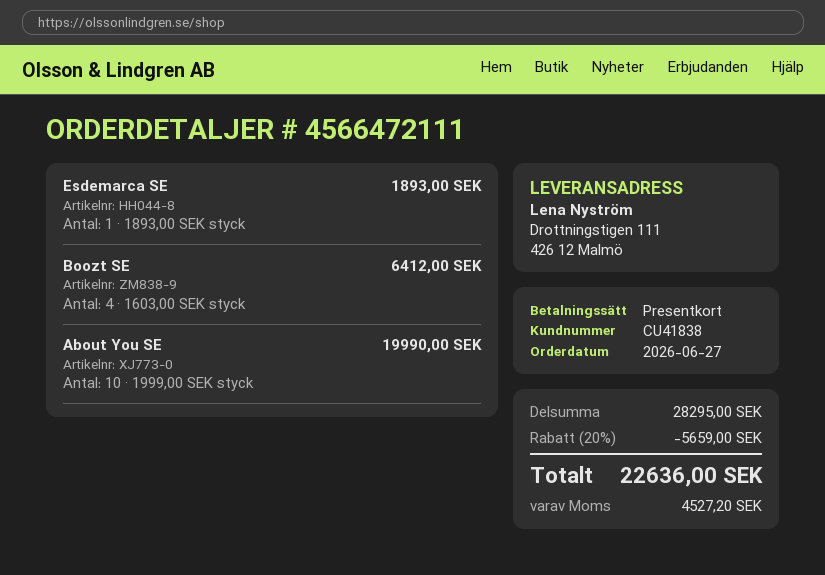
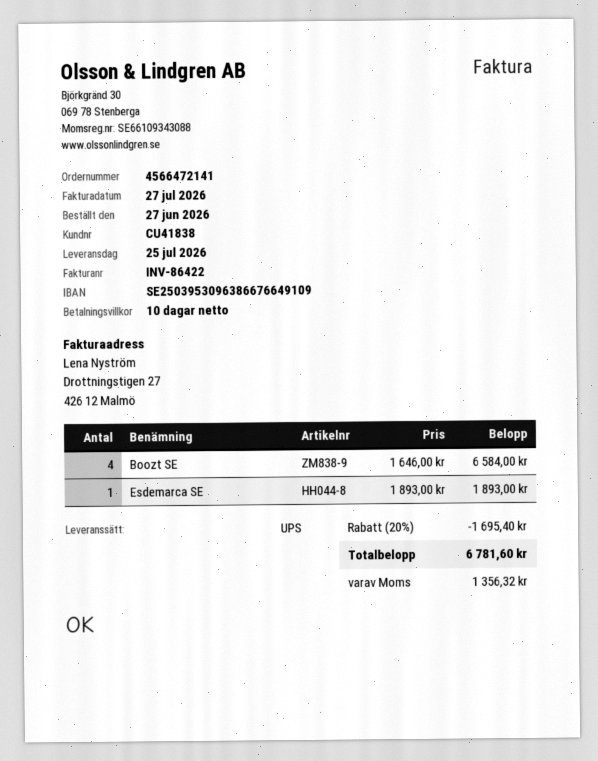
order number: 4566472111 -> 4566472141
Boozt SE: 4 x 1603.00 = 6412.00 -> 4 x 1646.00 = 6584.00
About You SE: 10 x 1999.00 = 19990.00 -> none
discount: 20% = 5659.00 -> 20% = 1695.40
tax: 4527.20 -> 1356.32
total: 22636.00 -> 6781.60

